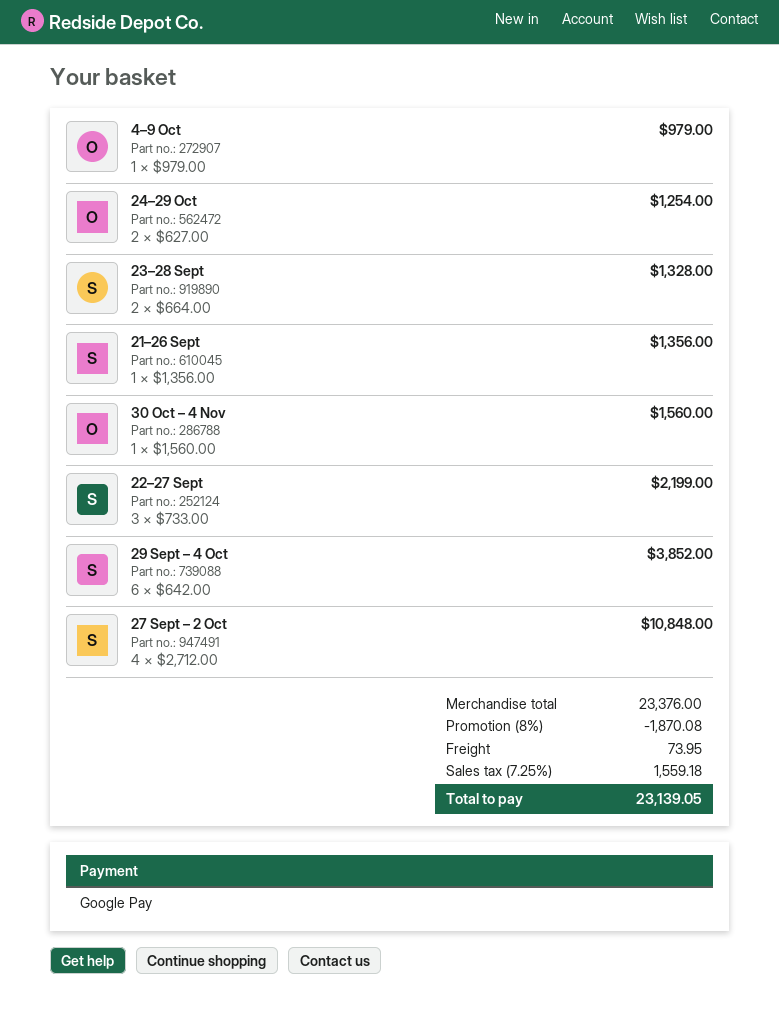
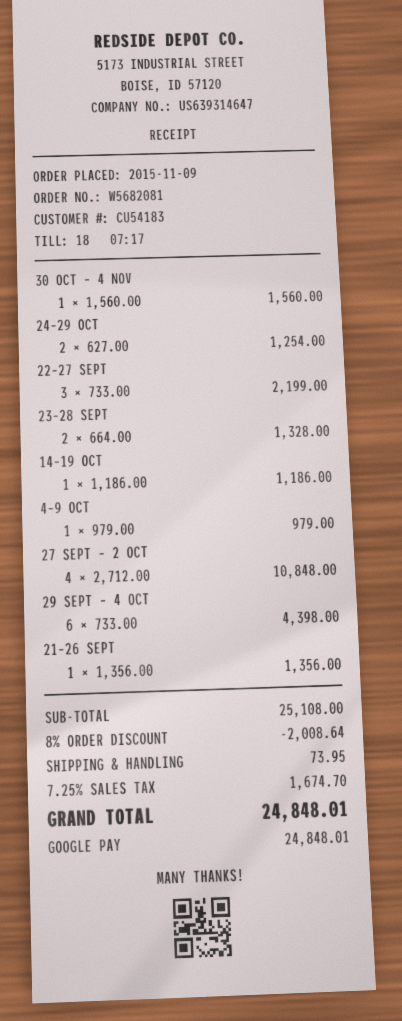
29 Sept – 4 Oct: 6 x 642.00 = 3852.00 -> 6 x 733.00 = 4398.00
14–19 OCT: none -> 1 x 1186.00 = 1186.00
subtotal: 23376.00 -> 25108.00
discount: 8% = 1870.08 -> 8% = 2008.64
tax: 7.25% = 1559.18 -> 7.25% = 1674.70
total: 23139.05 -> 24848.01

